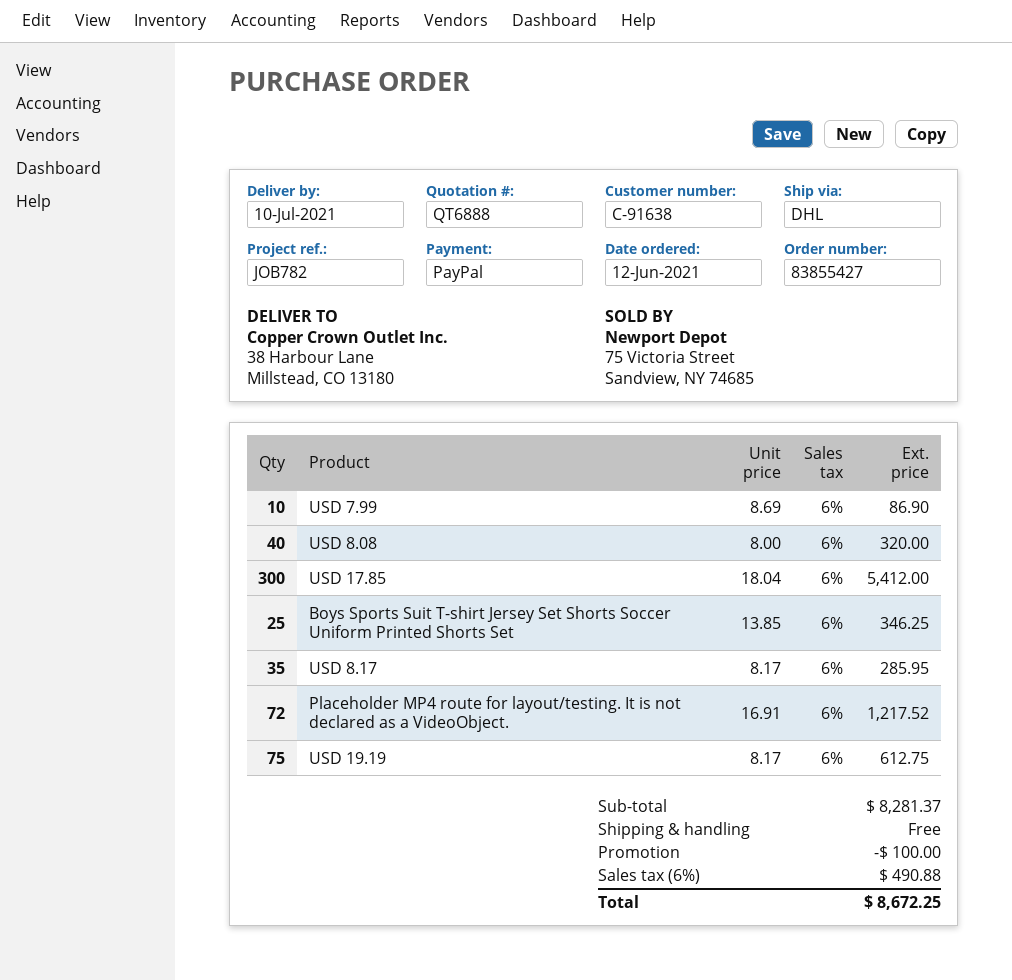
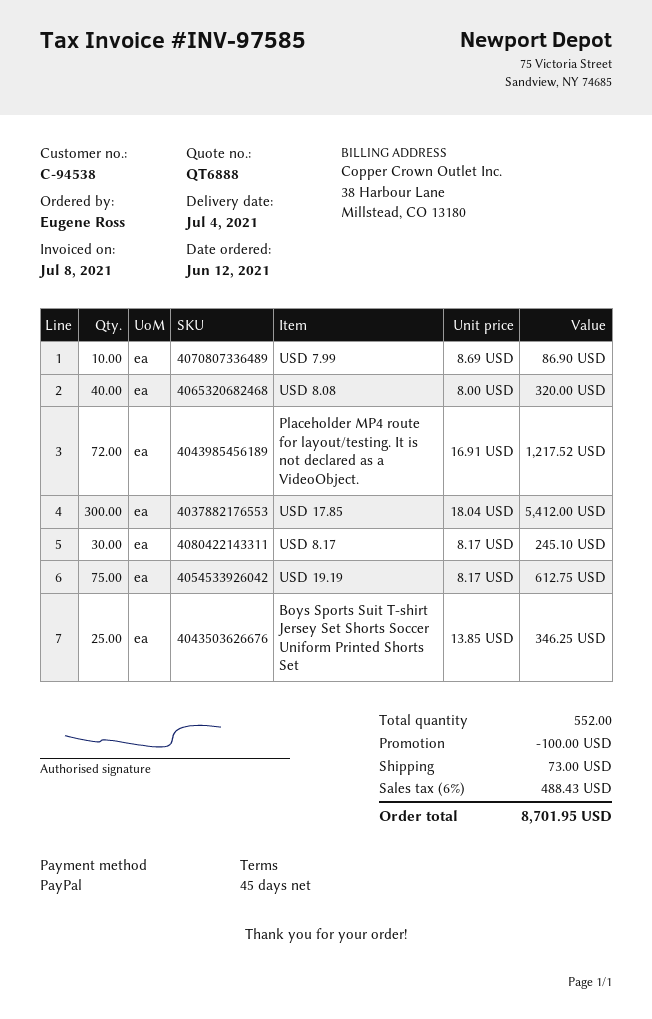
delivery date: 2021-07-10 -> 2021-07-04
customer number: C-91638 -> C-94538
USD 8.17: 35 x 8.17 = 285.95 -> 30 x 8.17 = 245.10
shipping: 0.00 -> 73.00
tax: 6% = 490.88 -> 6% = 488.43
total: 8672.25 -> 8701.95

